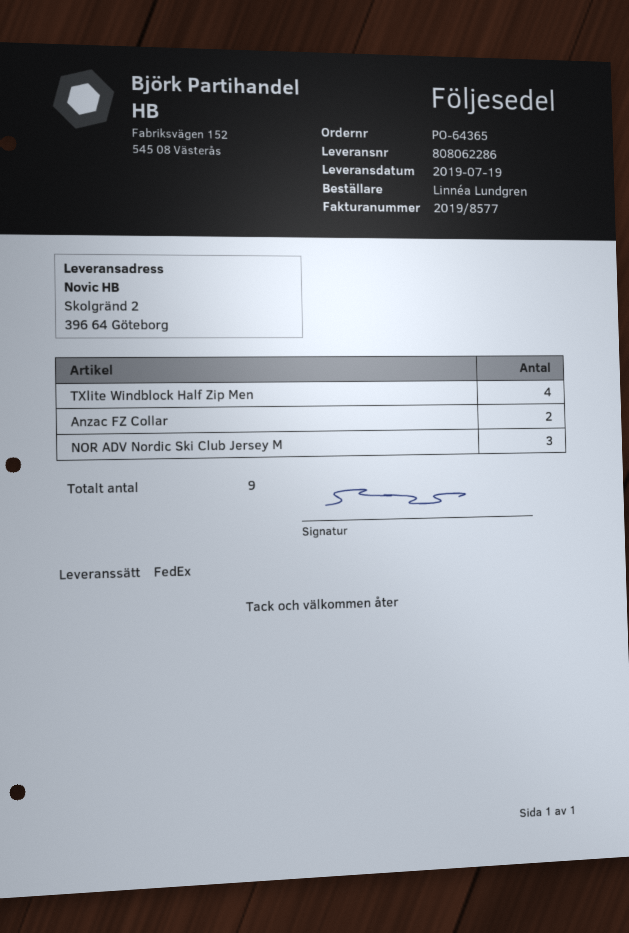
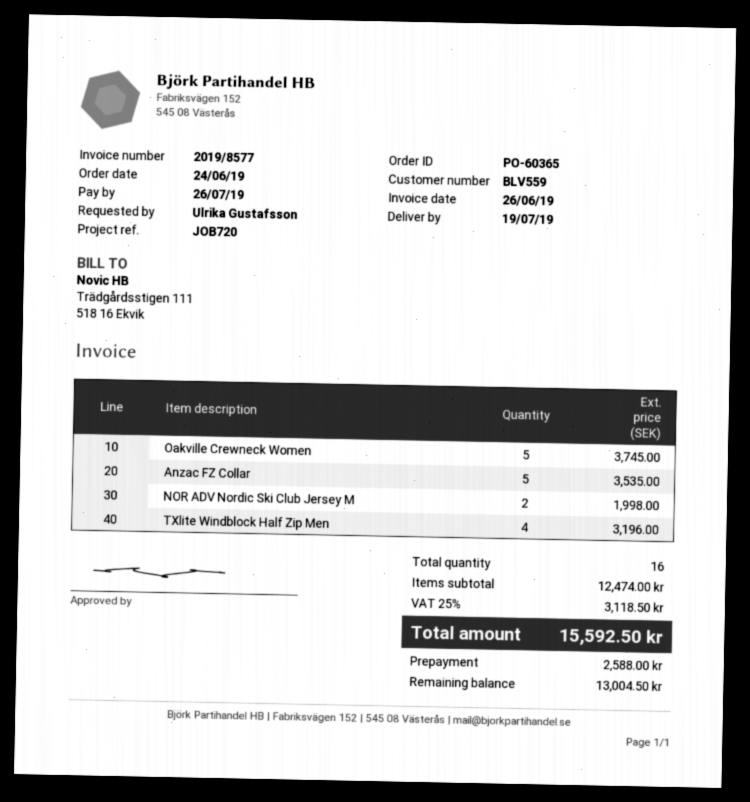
order number: PO-64365 -> PO-60365
ordered by: Linnéa Lundgren -> Ulrika Gustafsson
Anzac FZ Collar: 2 -> 5
NOR ADV Nordic Ski Club Jersey M: 3 -> 2
Oakville Crewneck Women: none -> 5
total quantity: 9 -> 16

